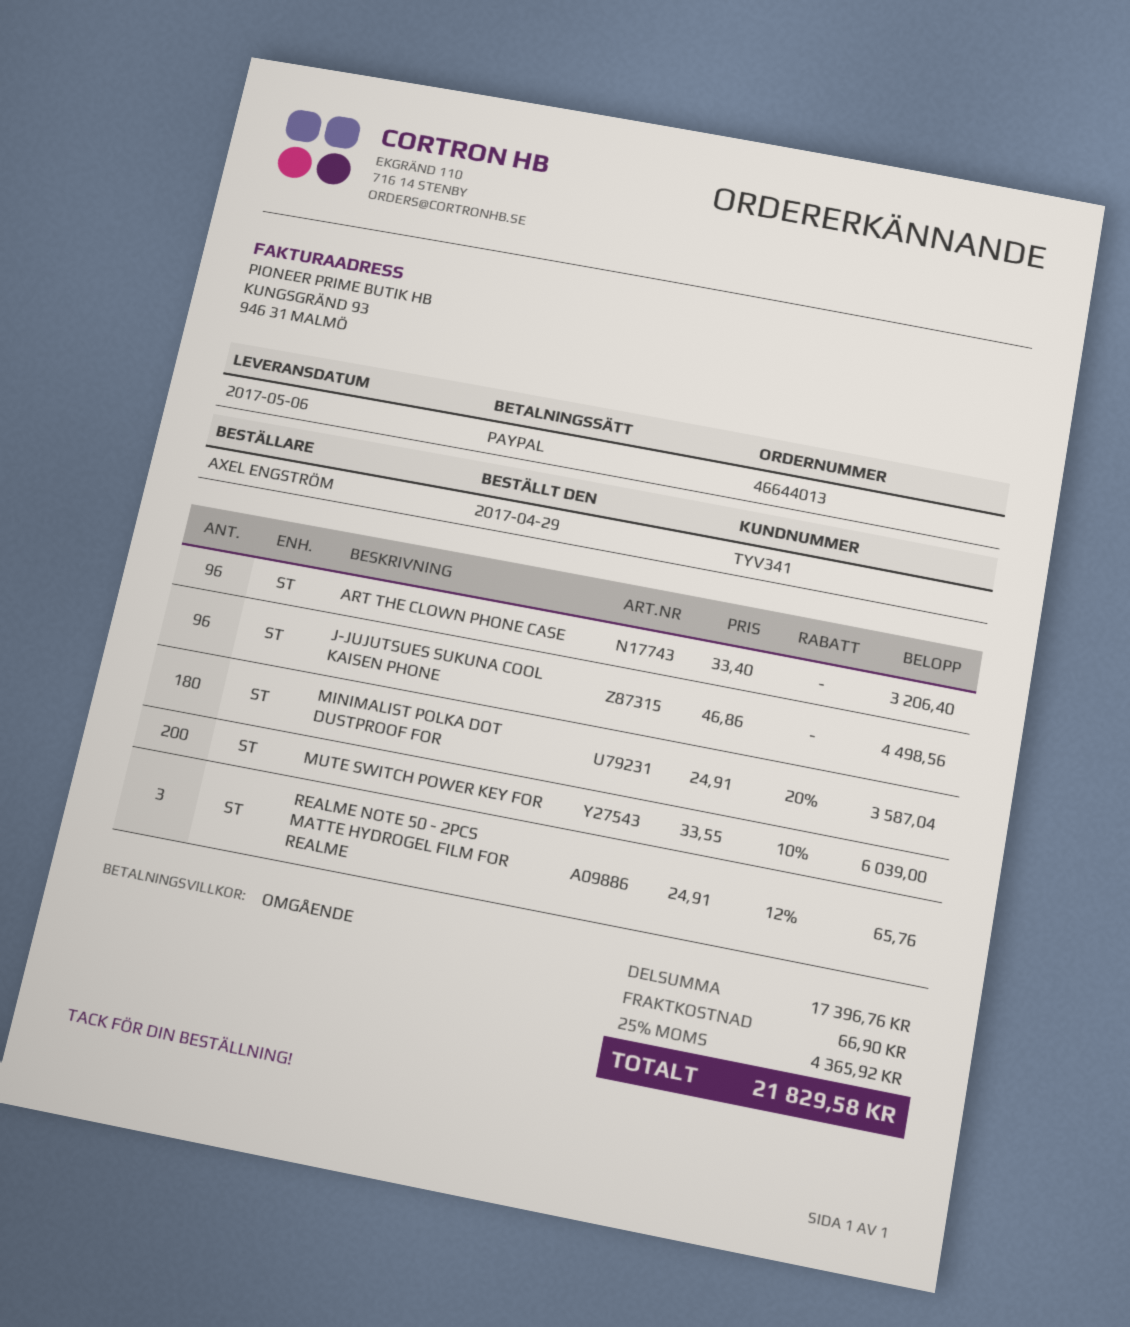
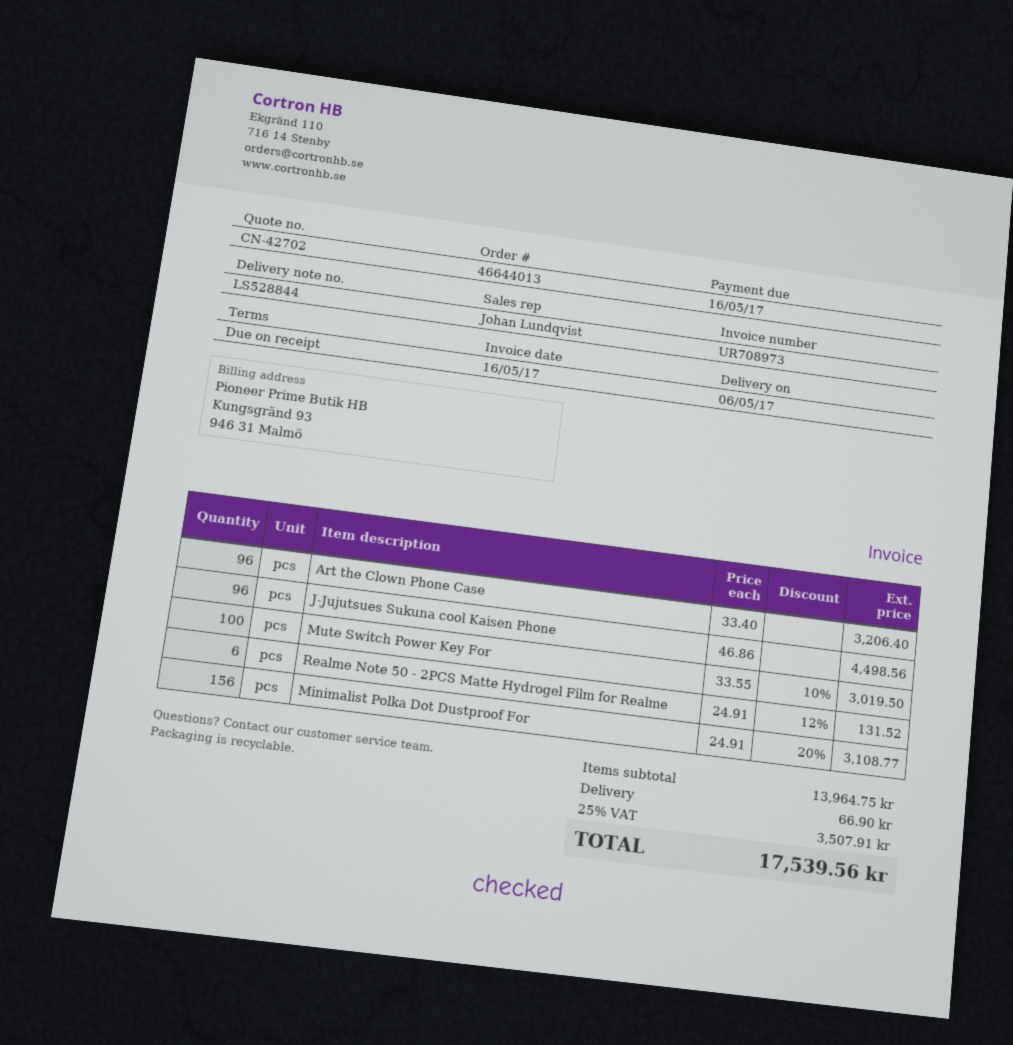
MINIMALIST POLKA DOT DUSTPROOF FOR: 180 x 24.91 - 20% = 3587.04 -> 156 x 24.91 - 20% = 3108.77
MUTE SWITCH POWER KEY FOR: 200 x 33.55 - 10% = 6039.00 -> 100 x 33.55 - 10% = 3019.50
REALME NOTE 50 - 2PCS MATTE HYDROGEL FILM FOR REALME: 3 x 24.91 - 12% = 65.76 -> 6 x 24.91 - 12% = 131.52
subtotal: 17396.76 -> 13964.75
tax: 25% = 4365.92 -> 25% = 3507.91
total: 21829.58 -> 17539.56

